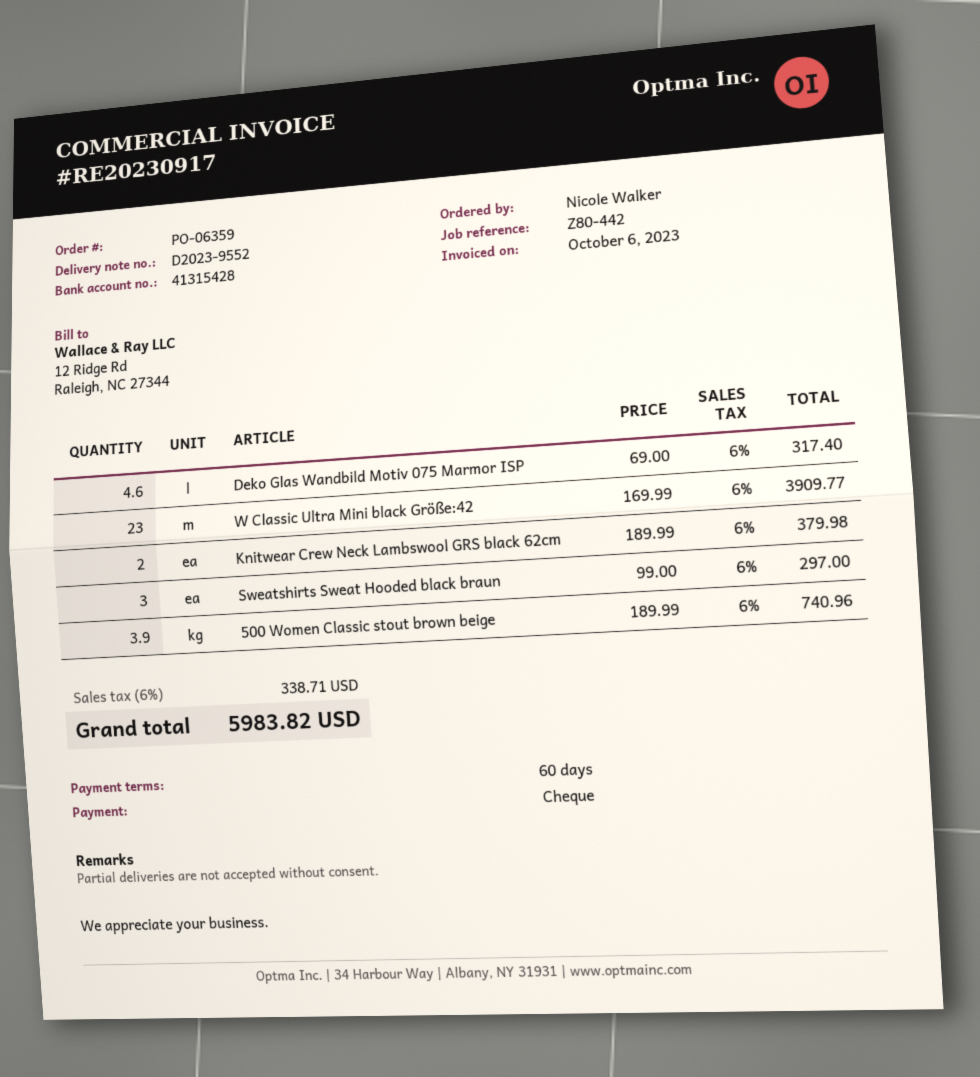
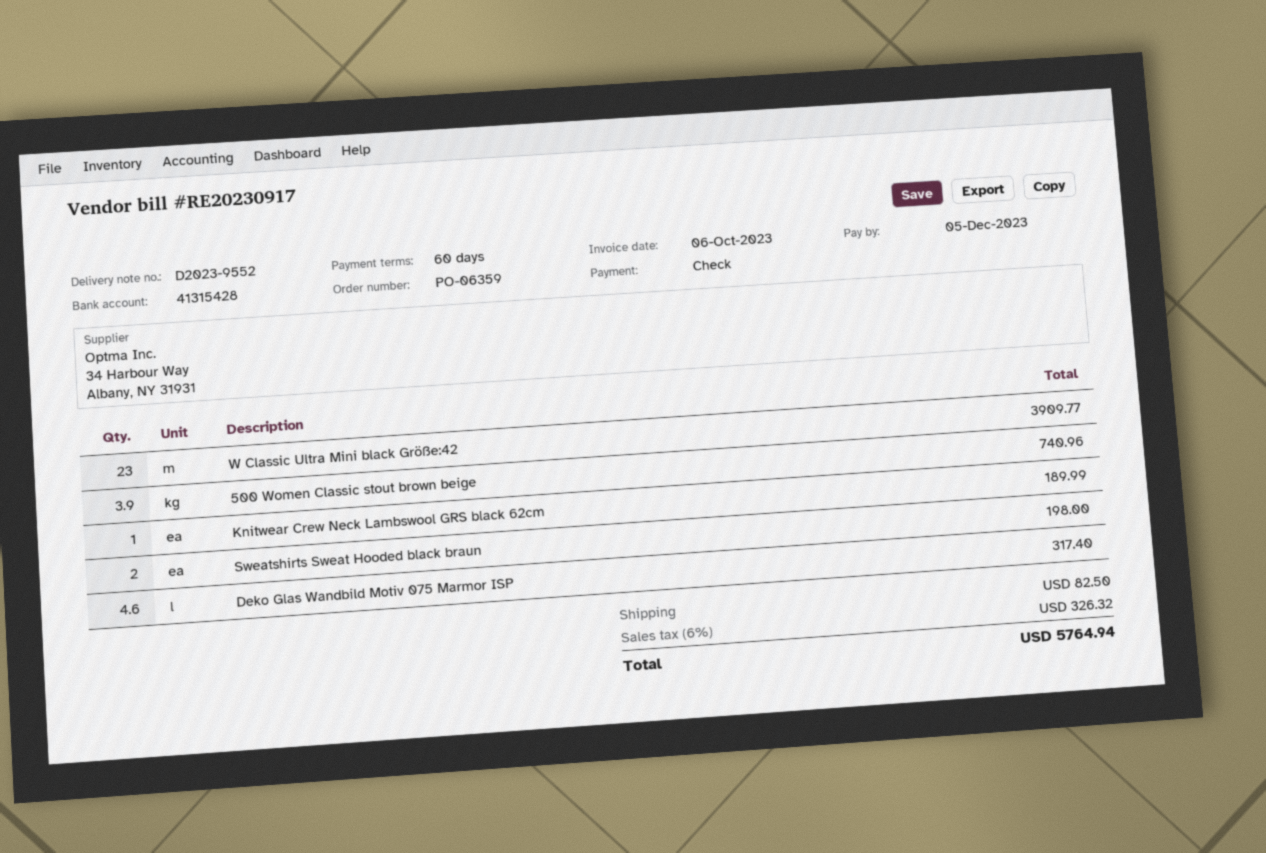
Knitwear Crew Neck Lambswool GRS black 62cm: 2 for 379.98 -> 1 for 189.99
Sweatshirts Sweat Hooded black braun: 3 for 297.00 -> 2 for 198.00
shipping: none -> 82.50
tax: 6% = 338.71 -> 6% = 326.32
total: 5983.82 -> 5764.94

